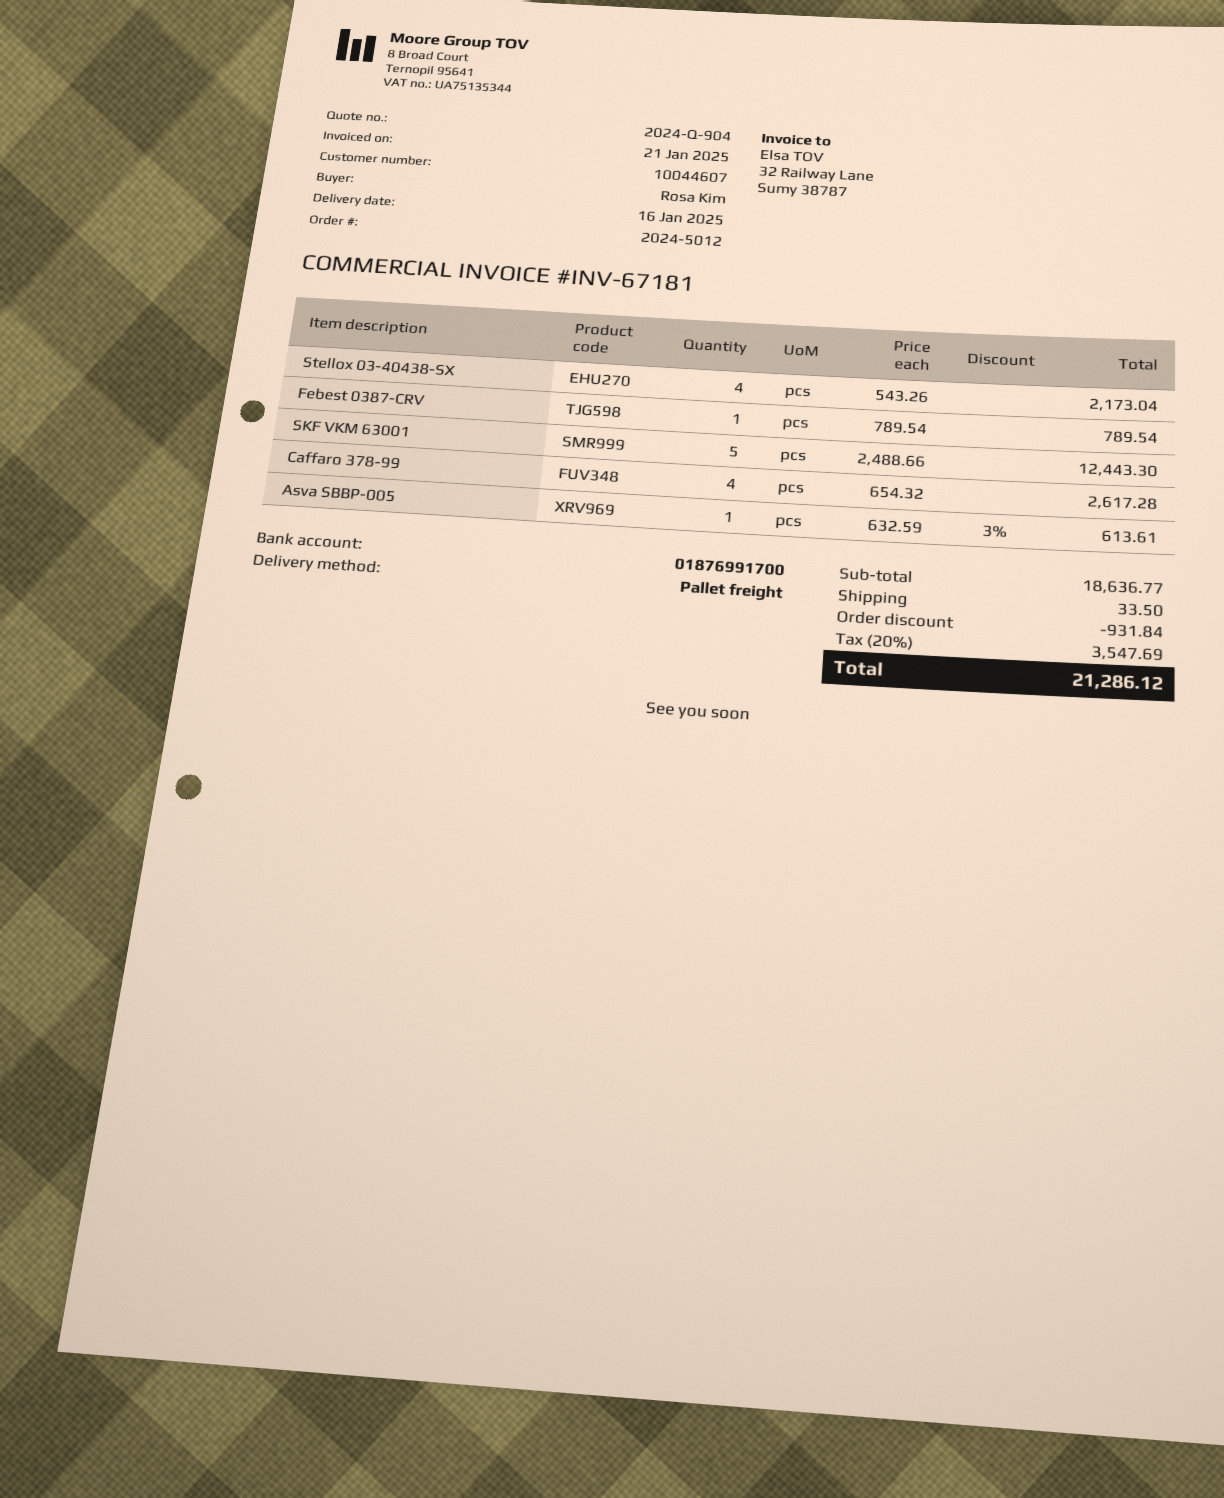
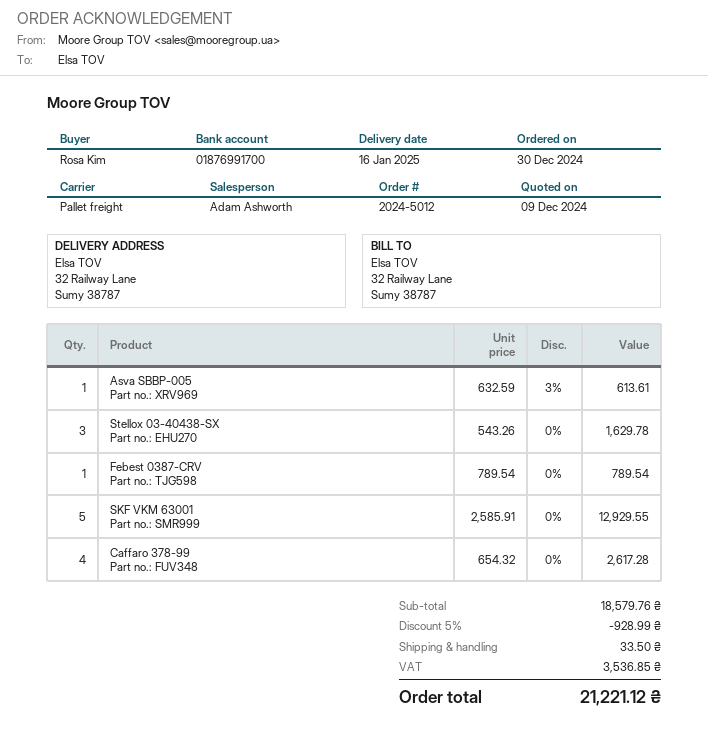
Stellox 03-40438-SX: 4 x 543.26 = 2173.04 -> 3 x 543.26 = 1629.78
SKF VKM 63001: 5 x 2488.66 = 12443.30 -> 5 x 2585.91 = 12929.55
subtotal: 18636.77 -> 18579.76
discount: 931.84 -> 928.99
tax: 3547.69 -> 3536.85
total: 21286.12 -> 21221.12

